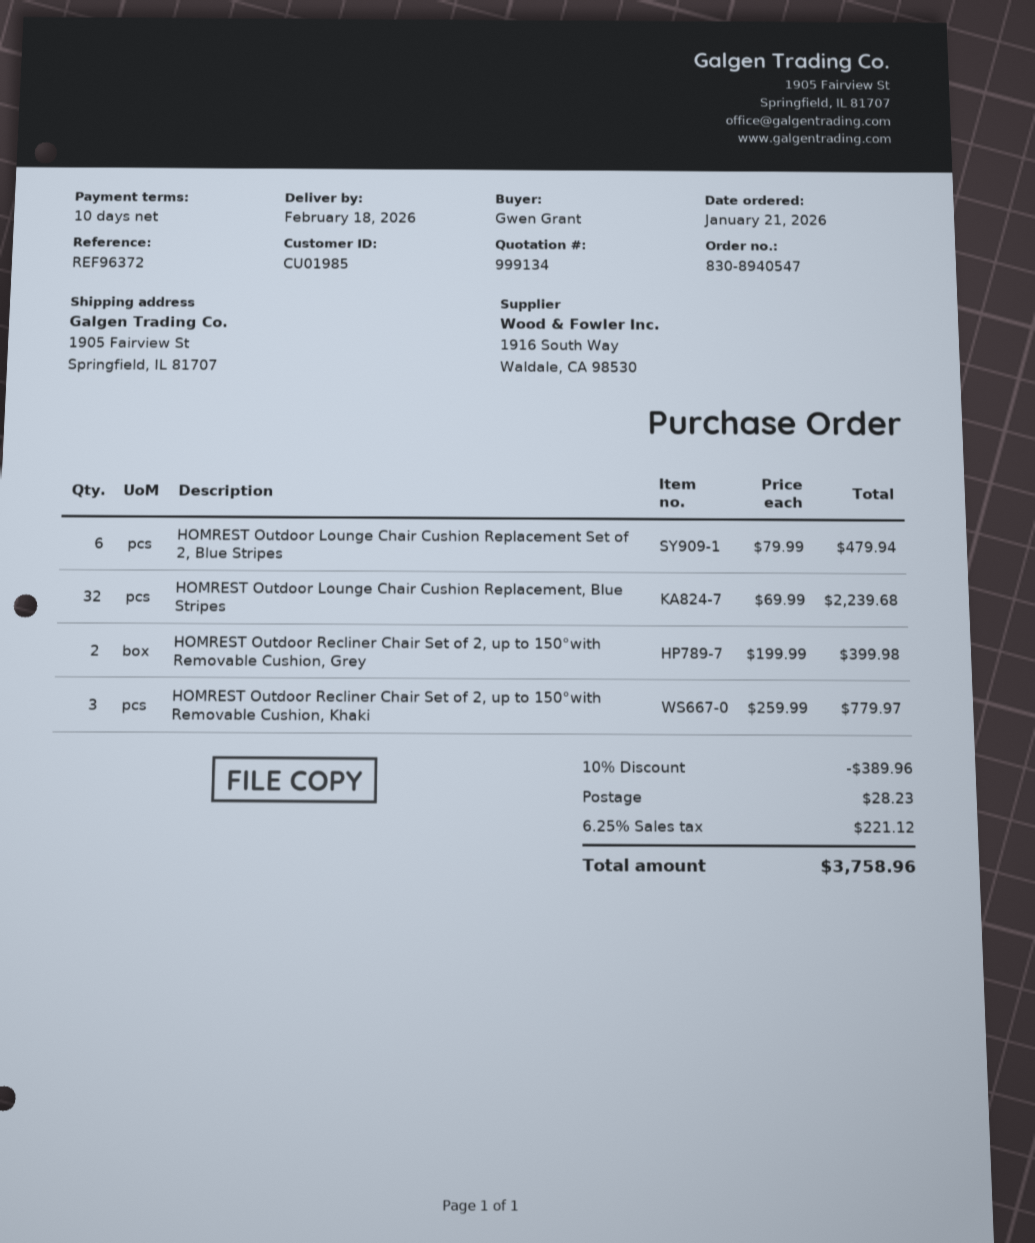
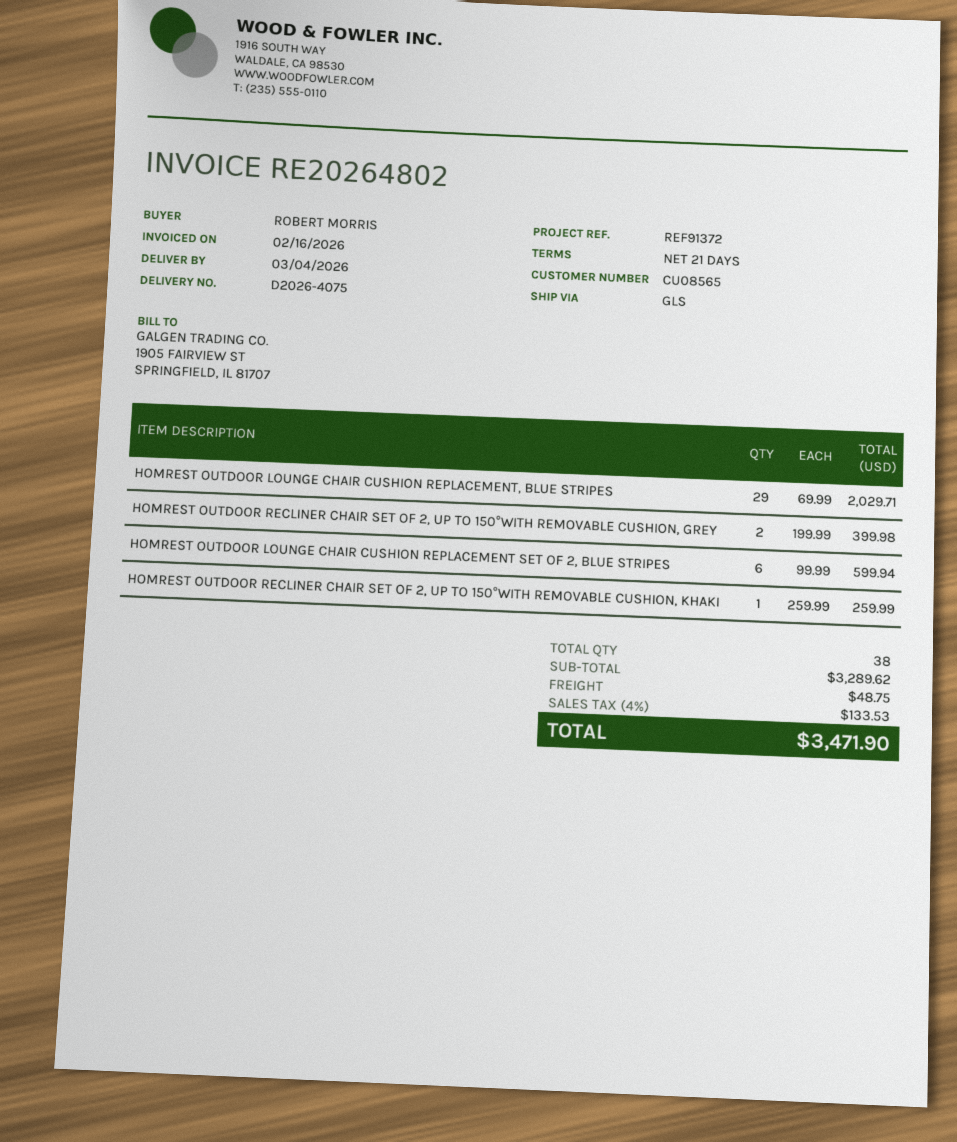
delivery date: 2026-02-18 -> 2026-03-04
payment terms: 10 days -> 21 days
customer number: CU01985 -> CU08565
reference: REF96372 -> REF91372
ordered by: Gwen Grant -> ROBERT MORRIS
HOMREST Outdoor Lounge Chair Cushion Replacement Set of 2, Blue Stripes: 6 x 79.99 = 479.94 -> 6 x 99.99 = 599.94
HOMREST Outdoor Lounge Chair Cushion Replacement, Blue Stripes: 32 x 69.99 = 2239.68 -> 29 x 69.99 = 2029.71
HOMREST Outdoor Recliner Chair Set of 2, up to 150°with Removable Cushion, Khaki: 3 x 259.99 = 779.97 -> 1 x 259.99 = 259.99
discount: 10% = 389.96 -> none
shipping: 28.23 -> 48.75
tax: 6.25% = 221.12 -> 4% = 133.53
total: 3758.96 -> 3471.90

